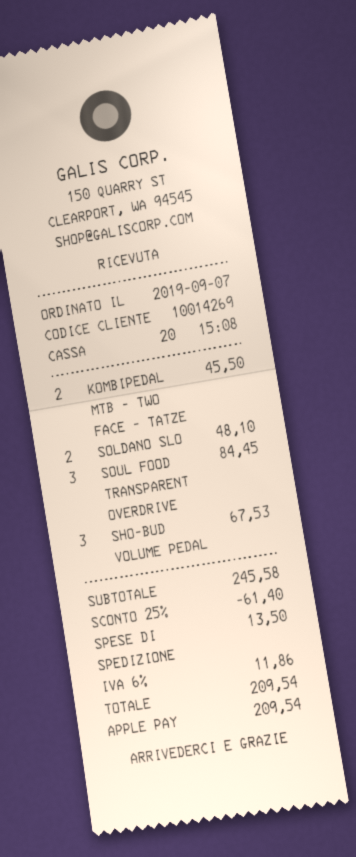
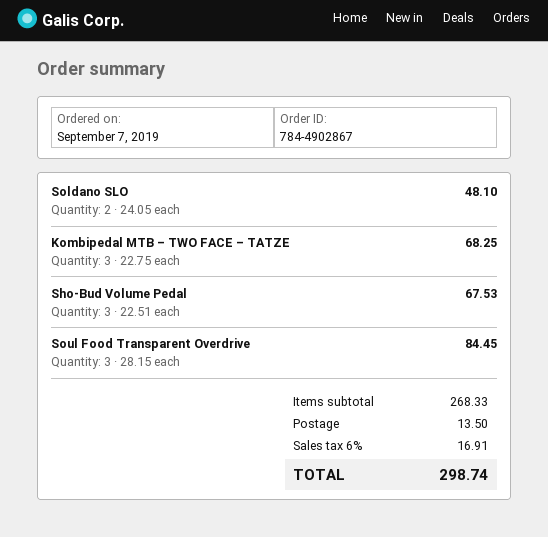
KOMBIPEDAL MTB – TWO FACE – TATZE: 2 for 45.50 -> 3 for 68.25
subtotal: 245.58 -> 268.33
discount: 25% = 61.40 -> none
tax: 6% = 11.86 -> 6% = 16.91
total: 209.54 -> 298.74

